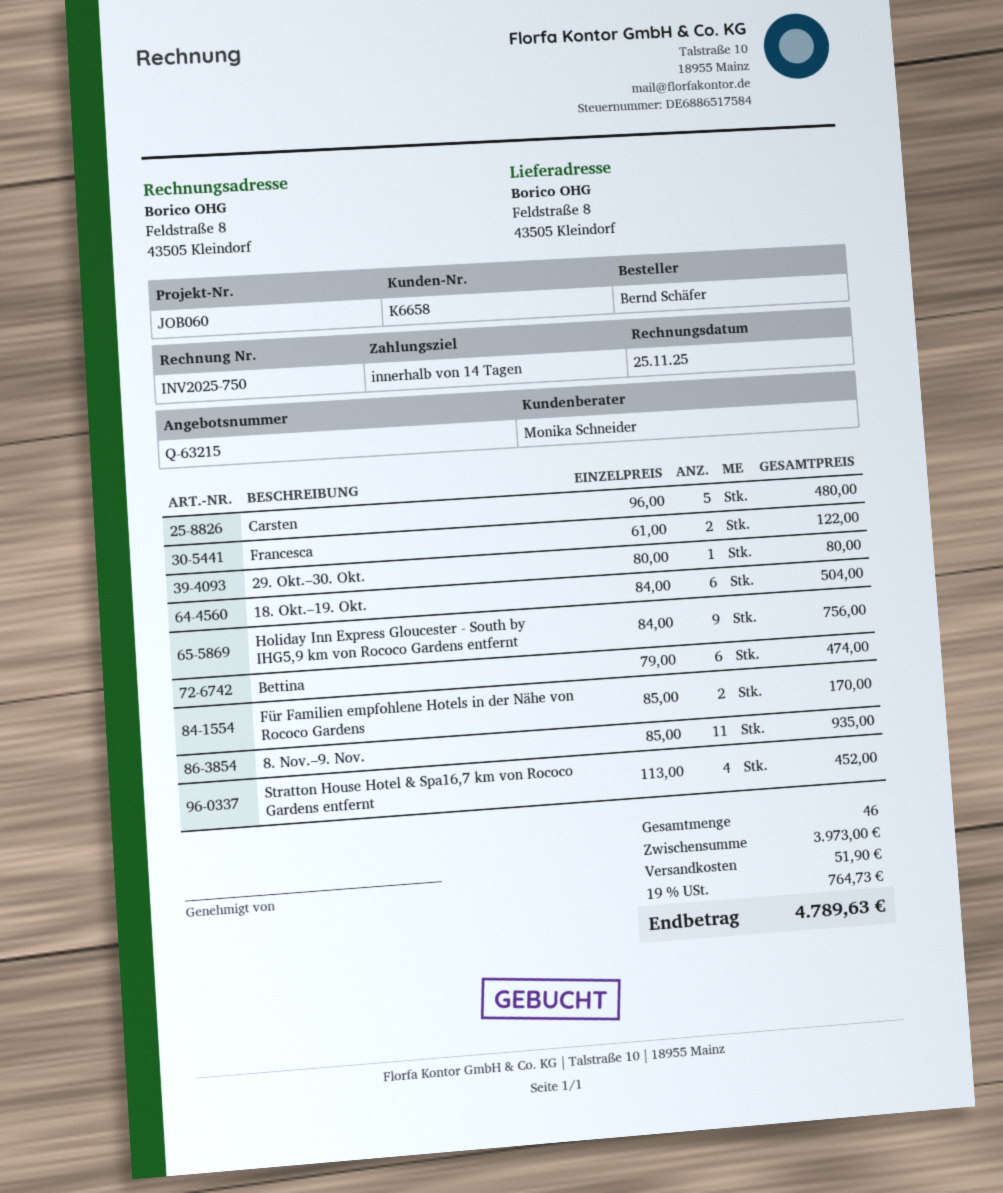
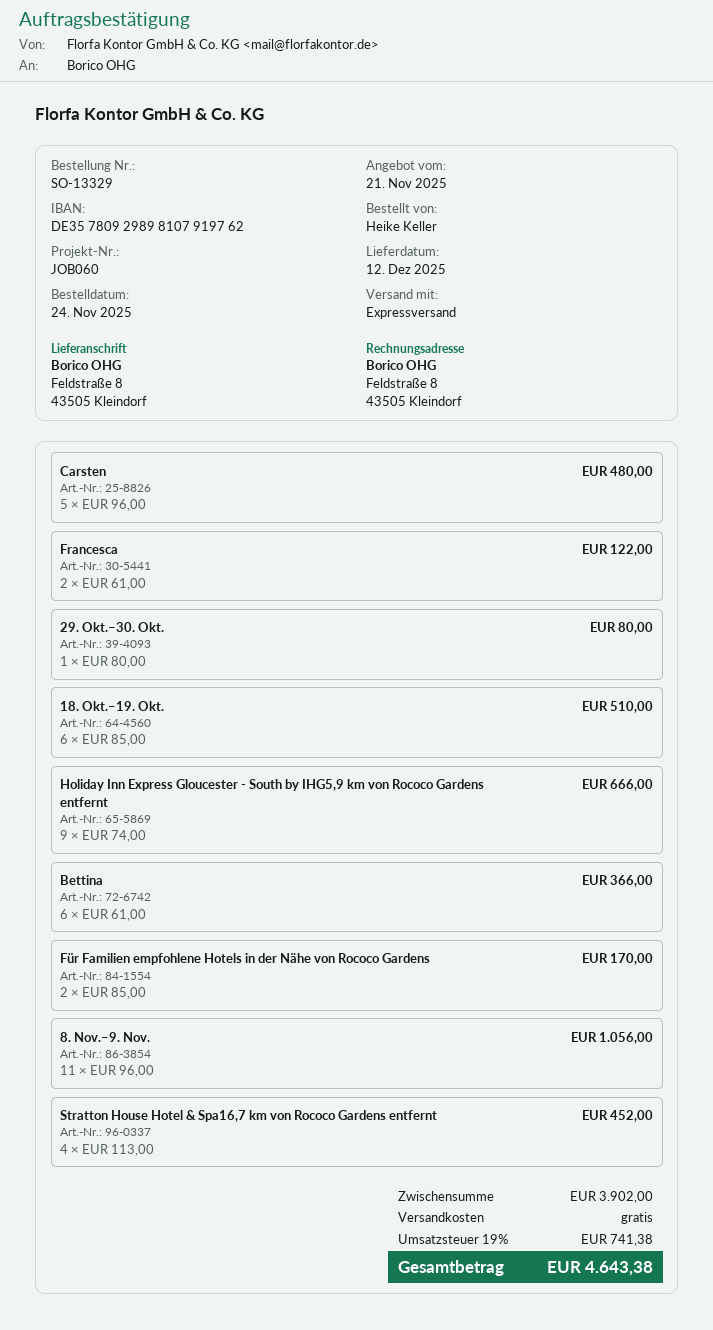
ordered by: Bernd Schäfer -> Heike Keller
18. Okt.–19. Okt.: 6 x 84.00 = 504.00 -> 6 x 85.00 = 510.00
Holiday Inn Express Gloucester - South by IHG5,9 km von Rococo Gardens entfernt: 9 x 84.00 = 756.00 -> 9 x 74.00 = 666.00
Bettina: 6 x 79.00 = 474.00 -> 6 x 61.00 = 366.00
8. Nov.–9. Nov.: 11 x 85.00 = 935.00 -> 11 x 96.00 = 1056.00
subtotal: 3973.00 -> 3902.00
shipping: 51.90 -> 0.00
tax: 19% = 764.73 -> 19% = 741.38
total: 4789.63 -> 4643.38

